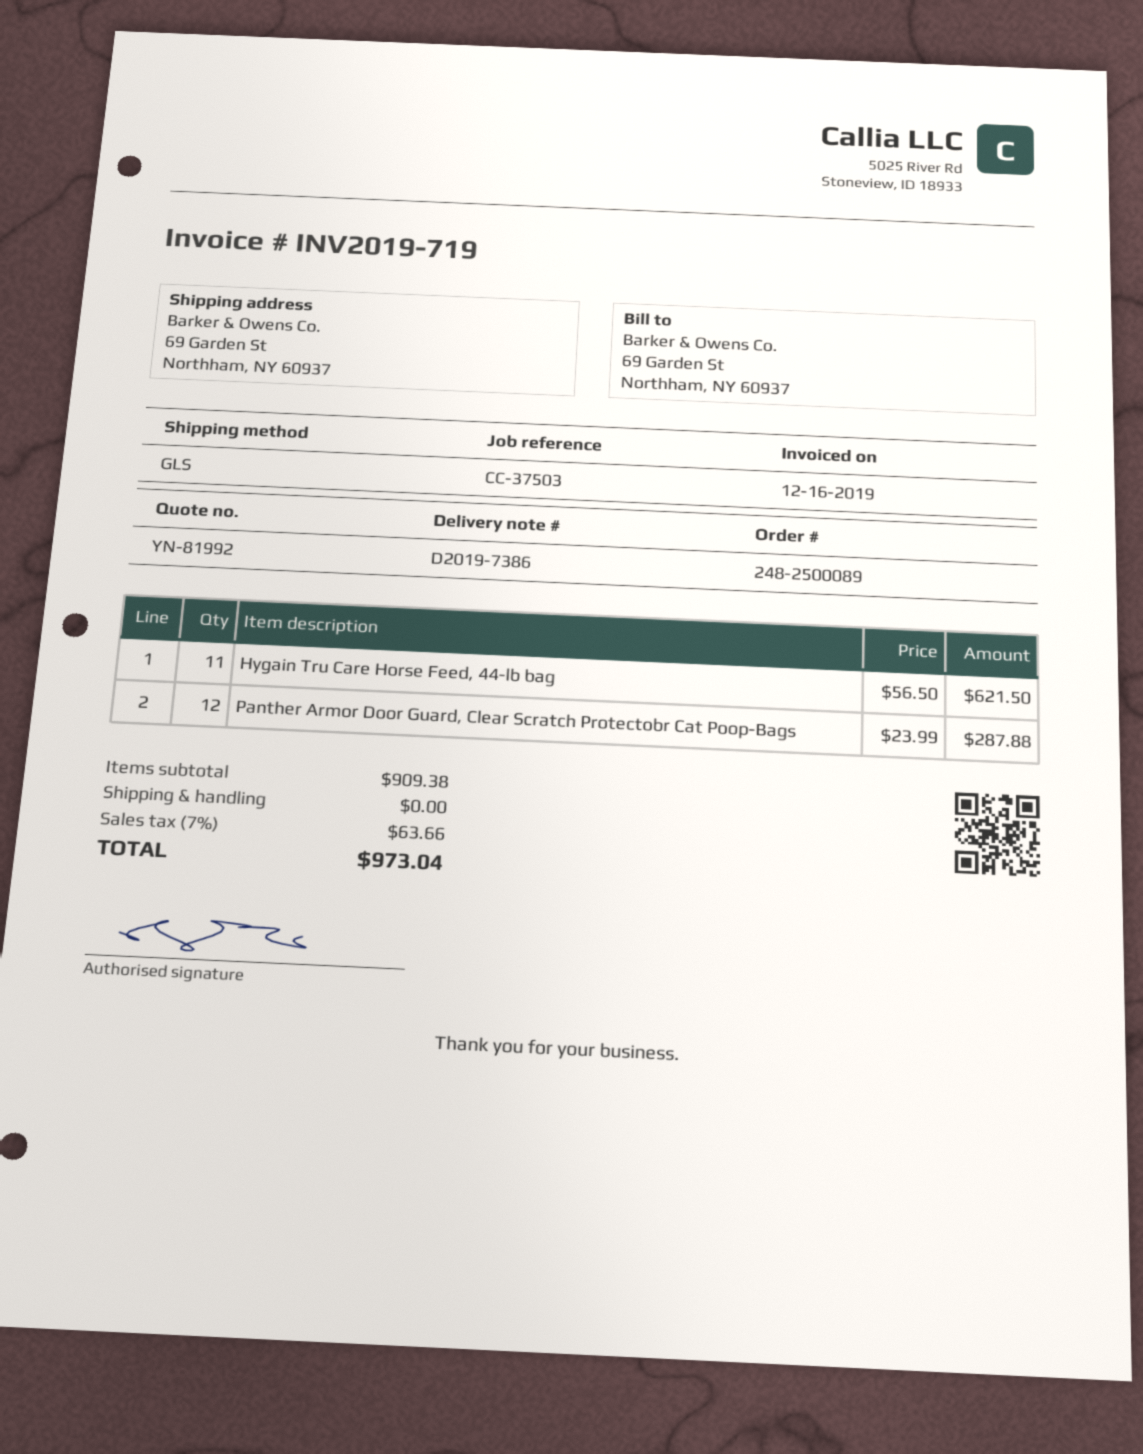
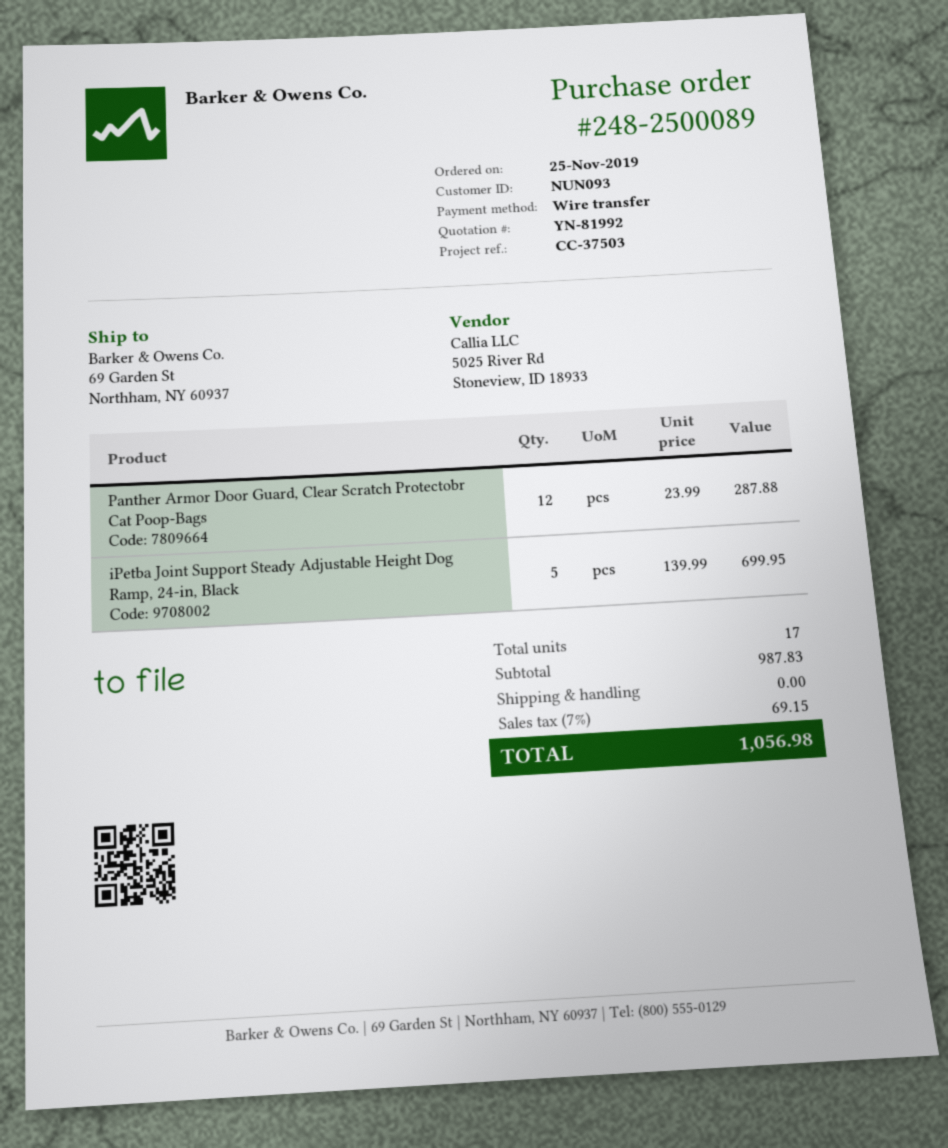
Hygain Tru Care Horse Feed, 44-lb bag: 11 x 56.50 = 621.50 -> none
iPetba Joint Support Steady Adjustable Height Dog Ramp, 24-in, Black: none -> 5 x 139.99 = 699.95
subtotal: 909.38 -> 987.83
tax: 7% = 63.66 -> 7% = 69.15
total: 973.04 -> 1056.98

